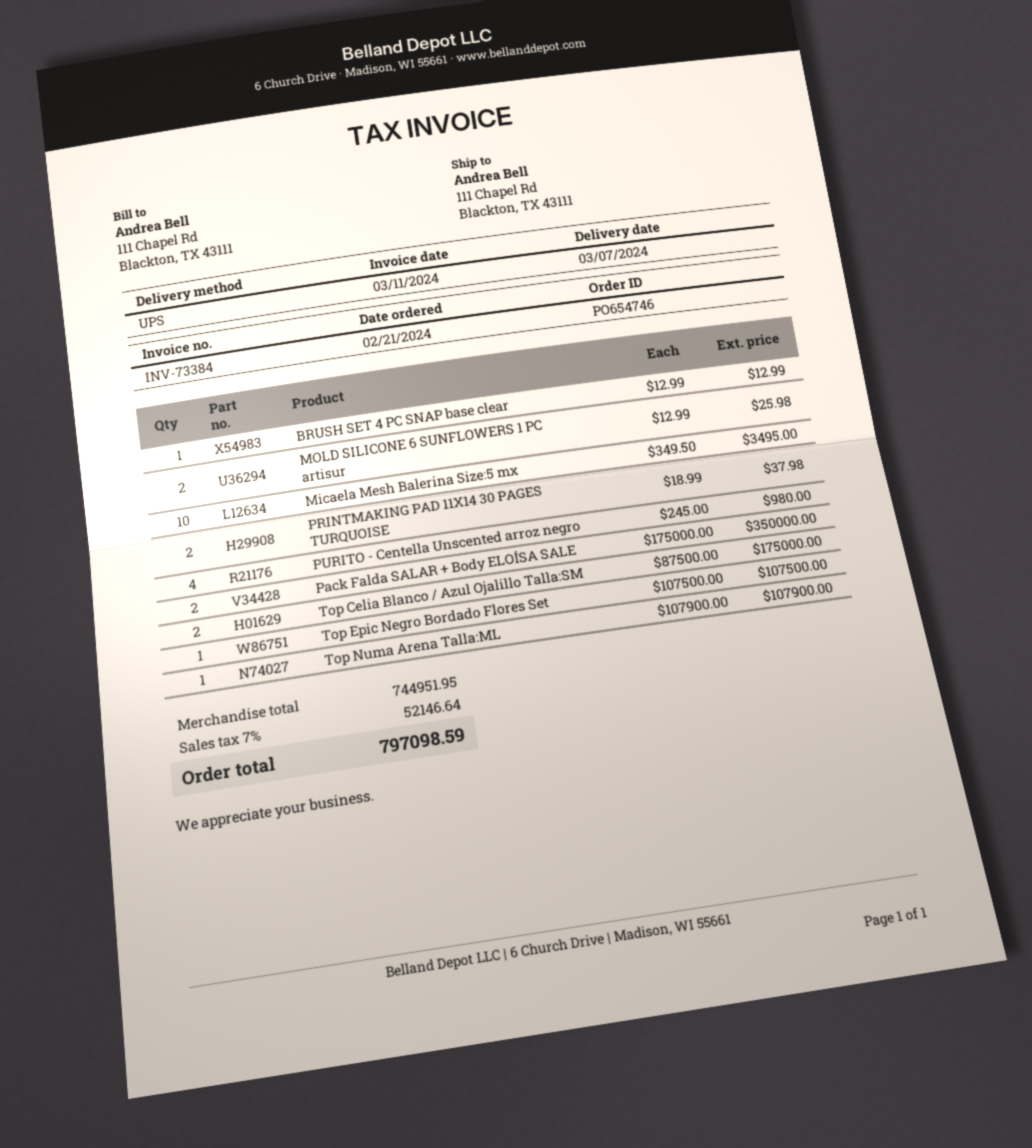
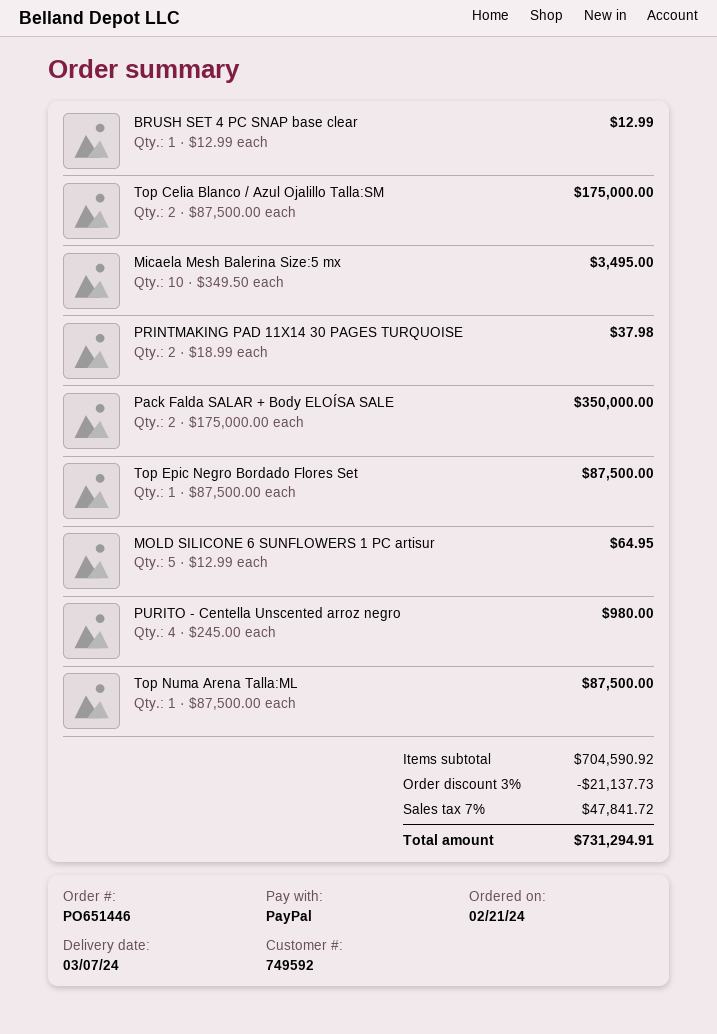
order number: PO654746 -> PO651446
MOLD SILICONE 6 SUNFLOWERS 1 PC artisur: 2 x 12.99 = 25.98 -> 5 x 12.99 = 64.95
Top Epic Negro Bordado Flores Set: 1 x 107500.00 = 107500.00 -> 1 x 87500.00 = 87500.00
Top Numa Arena Talla:ML: 1 x 107900.00 = 107900.00 -> 1 x 87500.00 = 87500.00
subtotal: 744951.95 -> 704590.92
discount: none -> 3% = 21137.73
tax: 7% = 52146.64 -> 7% = 47841.72
total: 797098.59 -> 731294.91

